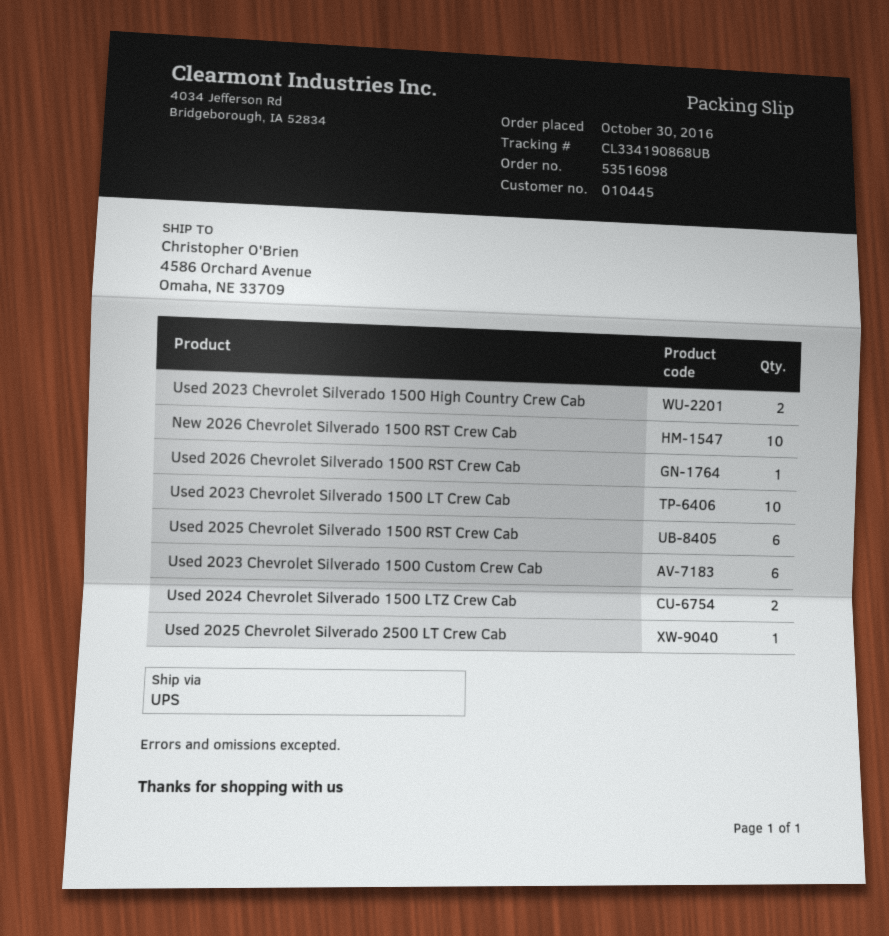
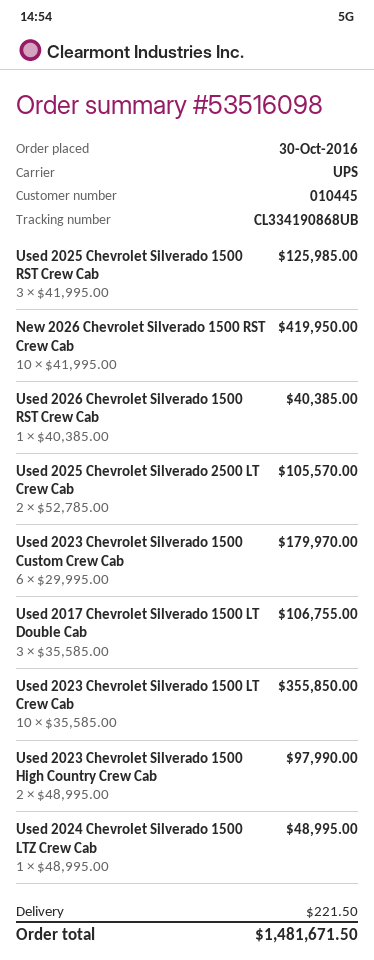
Used 2025 Chevrolet Silverado 1500 RST Crew Cab: 6 -> 3
Used 2024 Chevrolet Silverado 1500 LTZ Crew Cab: 2 -> 1
Used 2025 Chevrolet Silverado 2500 LT Crew Cab: 1 -> 2
Used 2017 Chevrolet Silverado 1500 LT Double Cab: none -> 3

